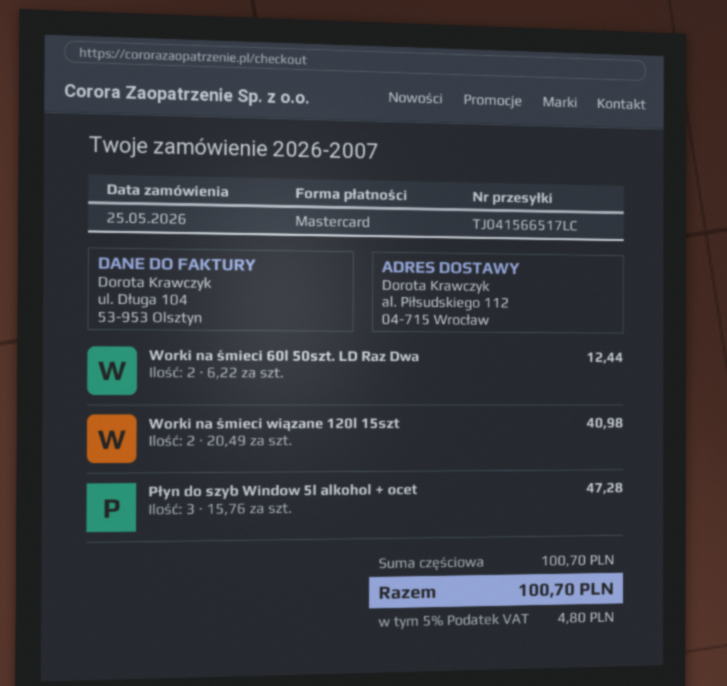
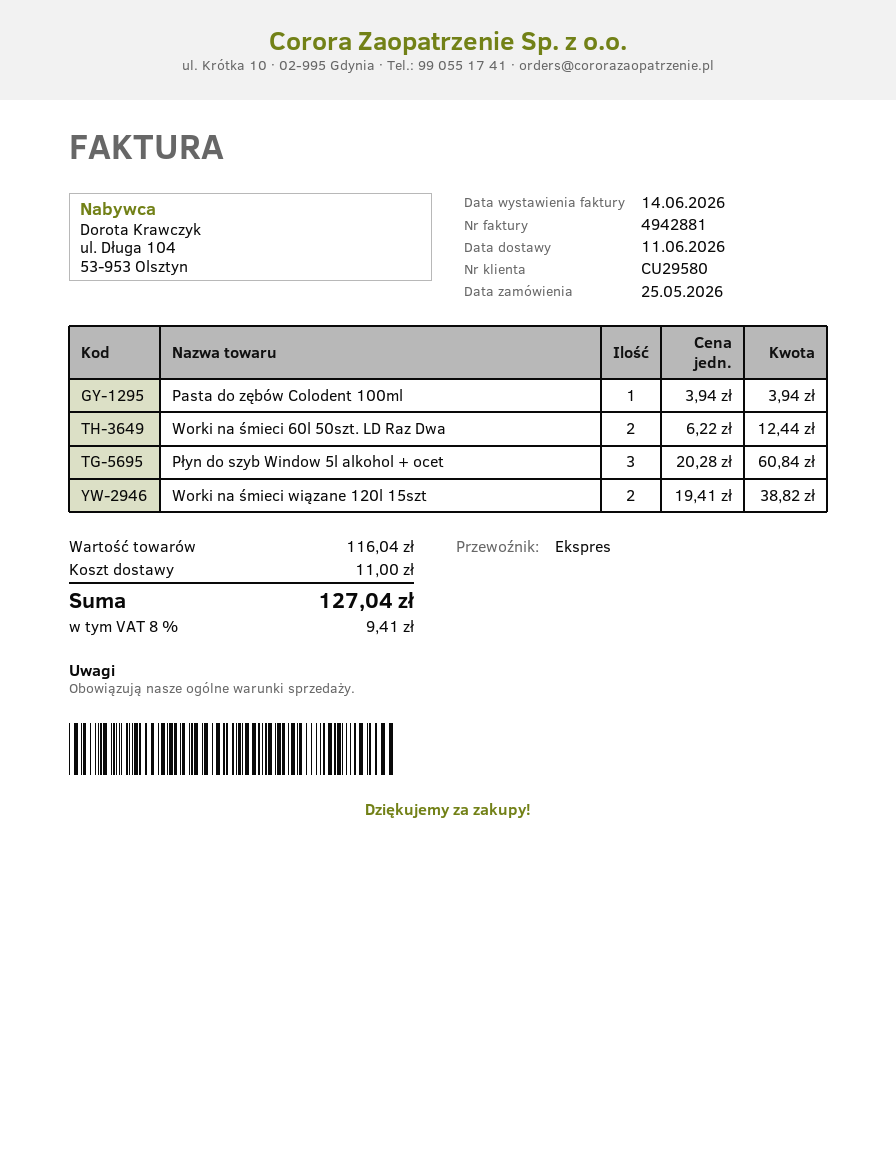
Worki na śmieci wiązane 120l 15szt: 2 x 20.49 = 40.98 -> 2 x 19.41 = 38.82
Płyn do szyb Window 5l alkohol + ocet: 3 x 15.76 = 47.28 -> 3 x 20.28 = 60.84
Pasta do zębów Colodent 100ml: none -> 1 x 3.94 = 3.94
subtotal: 100.70 -> 116.04
shipping: none -> 11.00
tax: 5% = 4.80 -> 8% = 9.41
total: 100.70 -> 127.04

